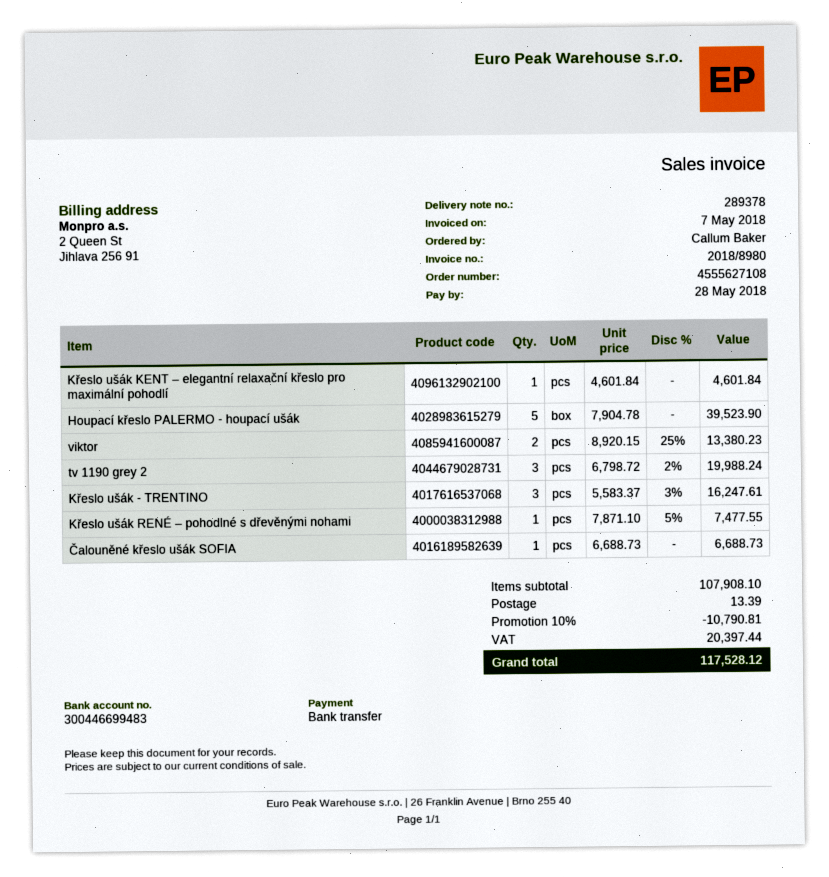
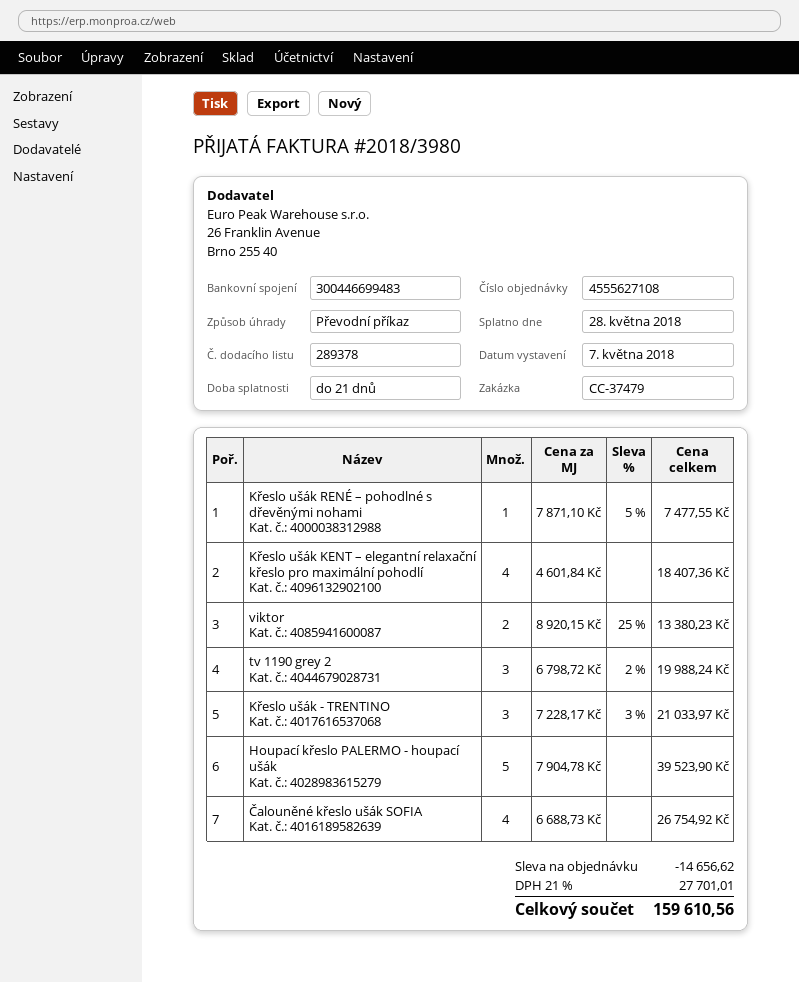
invoice number: 2018/8980 -> 2018/3980
Křeslo ušák KENT – elegantní relaxační křeslo pro maximální pohodlí: 1 x 4601.84 = 4601.84 -> 4 x 4601.84 = 18407.36
Křeslo ušák - TRENTINO: 3 x 5583.37 - 3% = 16247.61 -> 3 x 7228.17 - 3% = 21033.97
Čalouněné křeslo ušák SOFIA: 1 x 6688.73 = 6688.73 -> 4 x 6688.73 = 26754.92
discount: 10790.81 -> 14656.62
shipping: 13.39 -> none
tax: 20397.44 -> 27701.01
total: 117528.12 -> 159610.56

